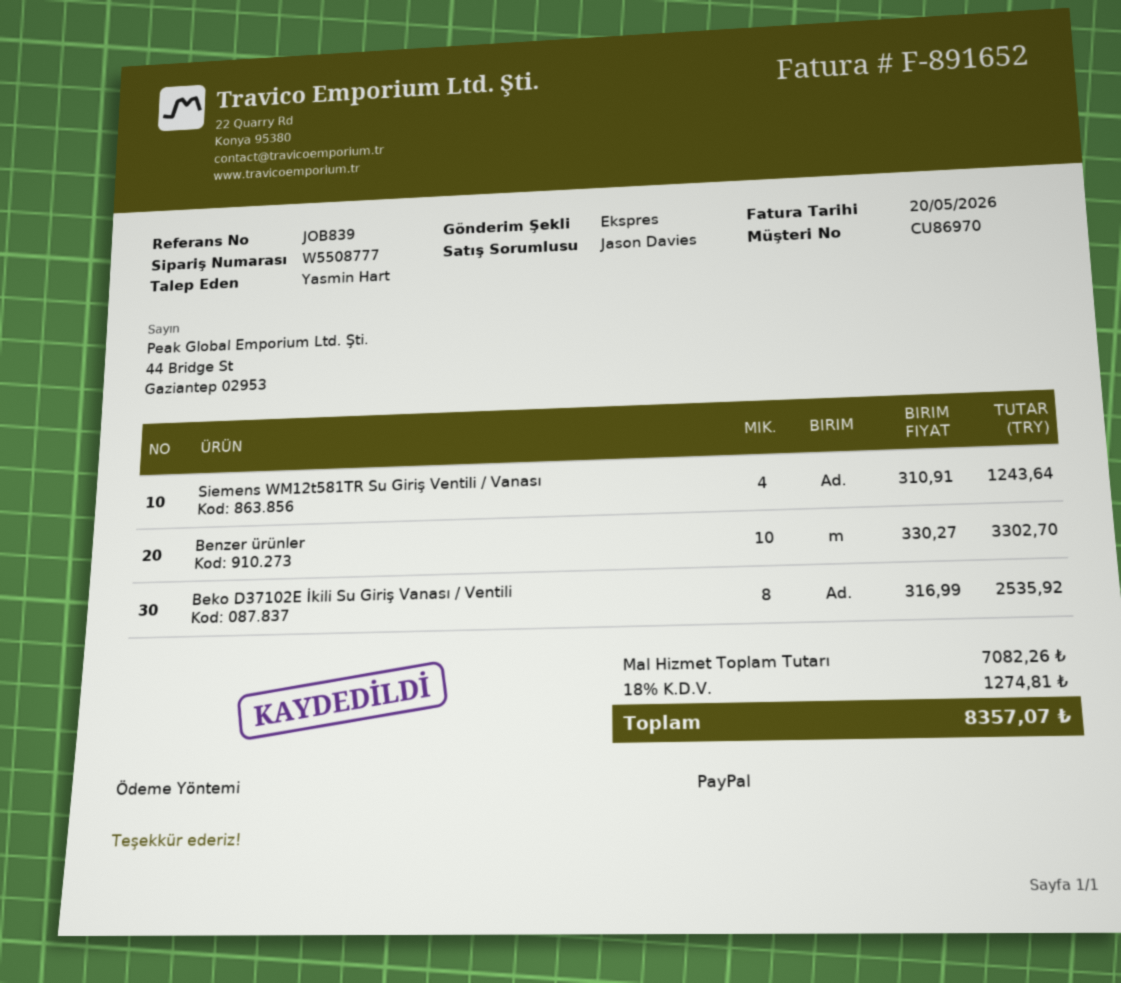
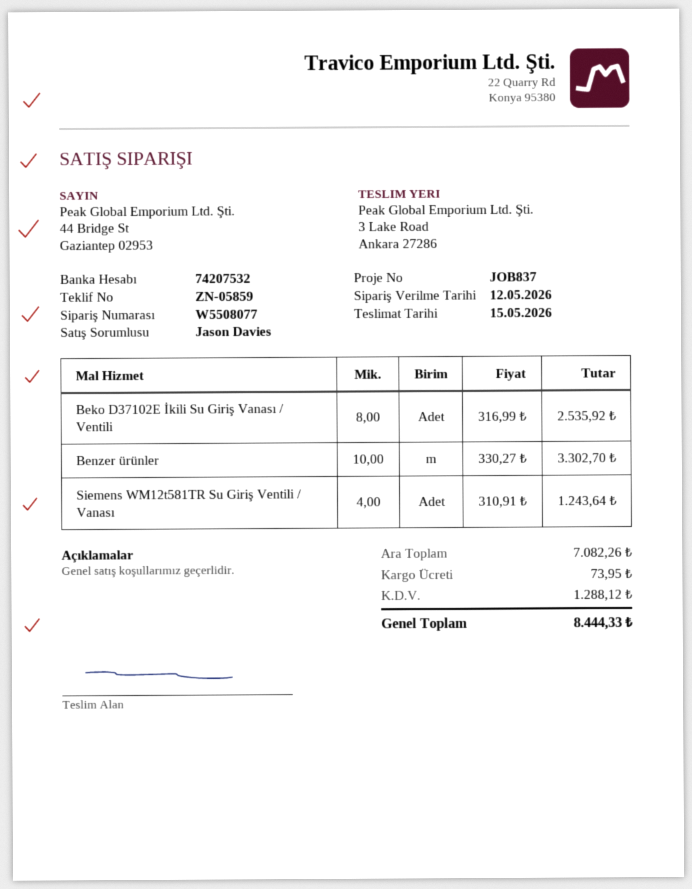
order number: W5508777 -> W5508077
reference: JOB839 -> JOB837
shipping: none -> 73.95
tax: 1274.81 -> 1288.12
total: 8357.07 -> 8444.33

